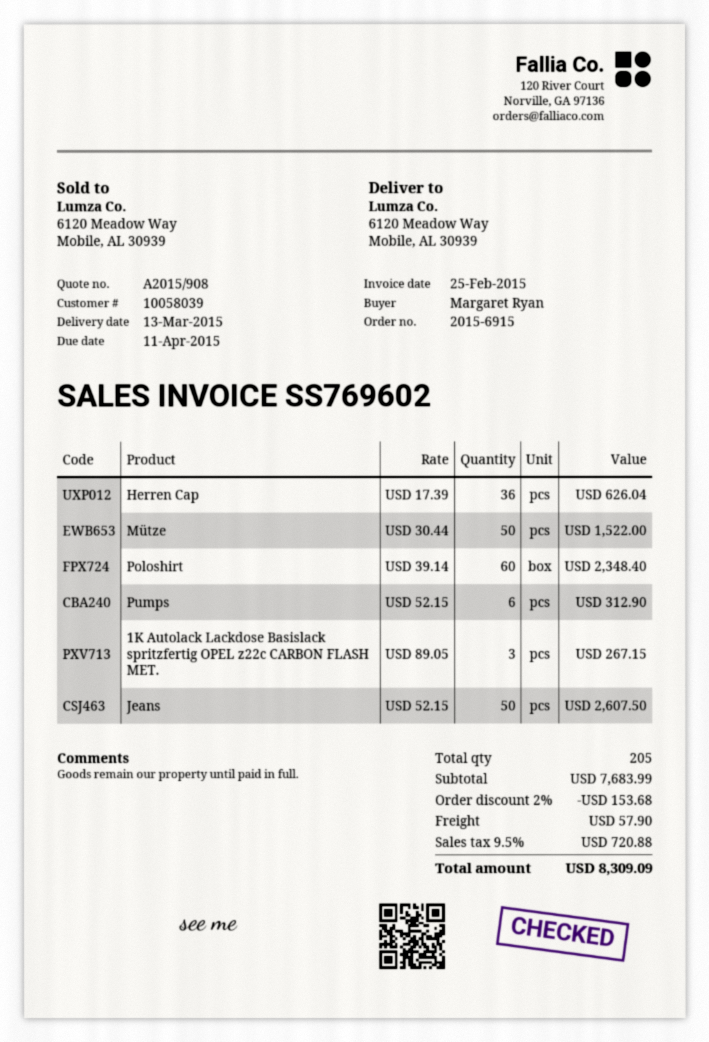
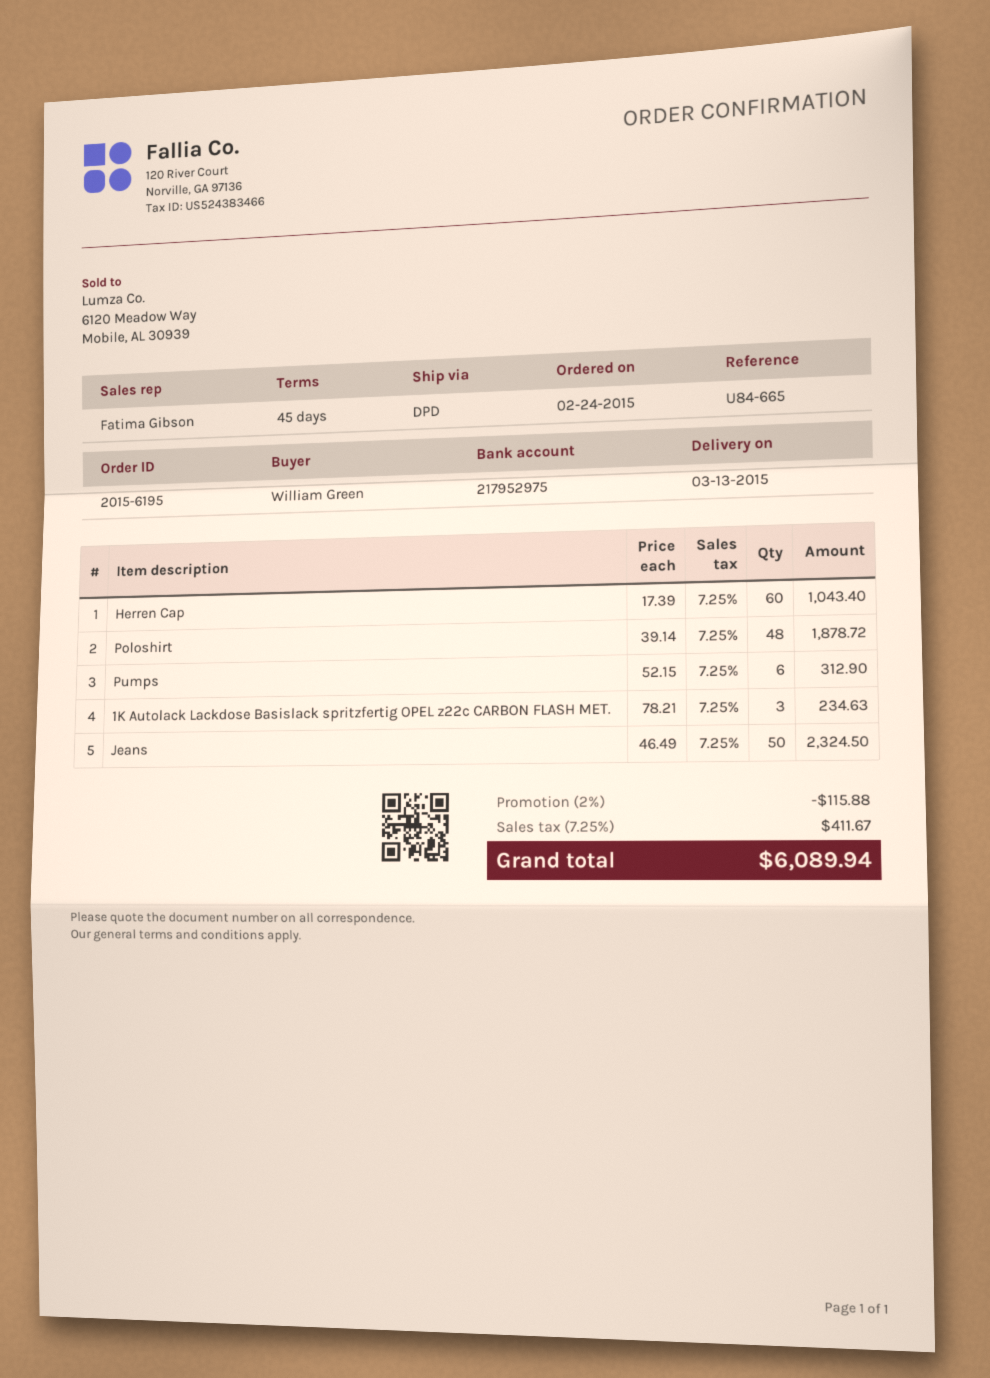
order number: 2015-6915 -> 2015-6195
ordered by: Margaret Ryan -> William Green
Herren Cap: 36 x 17.39 = 626.04 -> 60 x 17.39 = 1043.40
Mütze: 50 x 30.44 = 1522.00 -> none
Poloshirt: 60 x 39.14 = 2348.40 -> 48 x 39.14 = 1878.72
1K Autolack Lackdose Basislack spritzfertig OPEL z22c CARBON FLASH MET.: 3 x 89.05 = 267.15 -> 3 x 78.21 = 234.63
Jeans: 50 x 52.15 = 2607.50 -> 50 x 46.49 = 2324.50
discount: 2% = 153.68 -> 2% = 115.88
shipping: 57.90 -> none
tax: 9.5% = 720.88 -> 7.25% = 411.67
total: 8309.09 -> 6089.94

